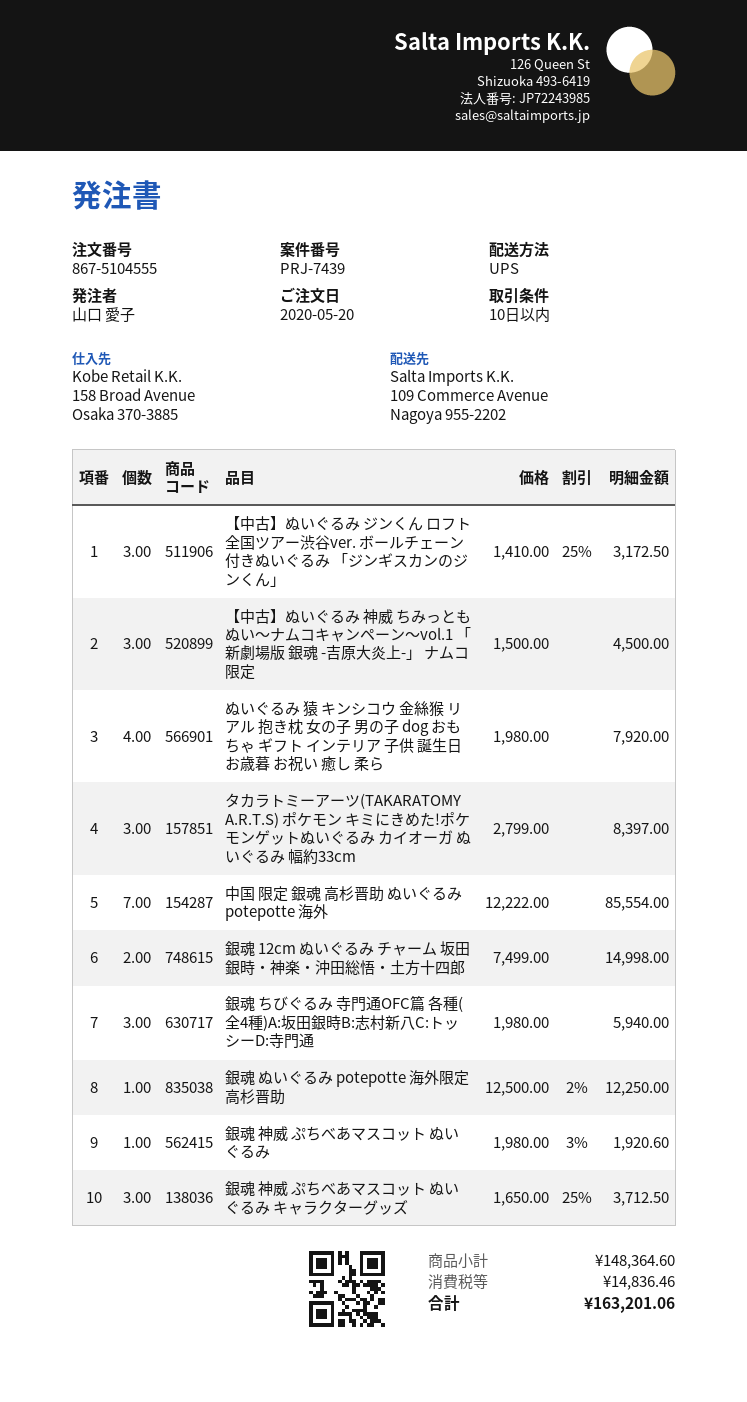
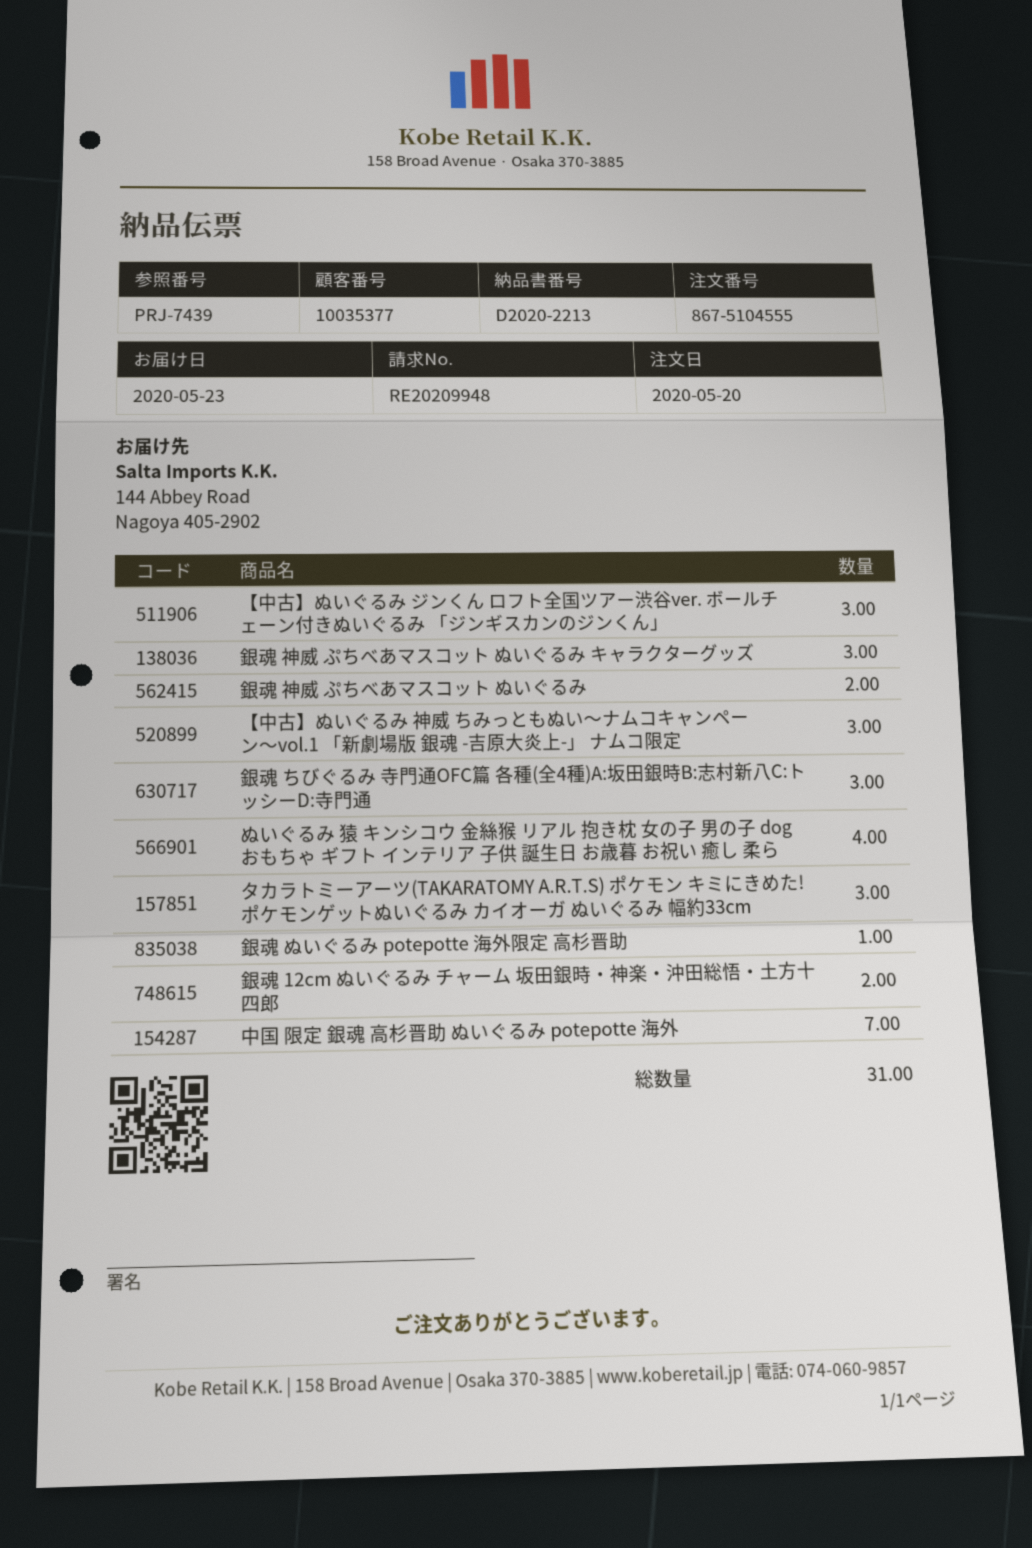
ship to: 109 Commerce Avenue, Nagoya 955-2202 -> 144 Abbey Road, Nagoya 405-2902
銀魂 神威 ぷちべあマスコット ぬいぐるみ: 1 -> 2

